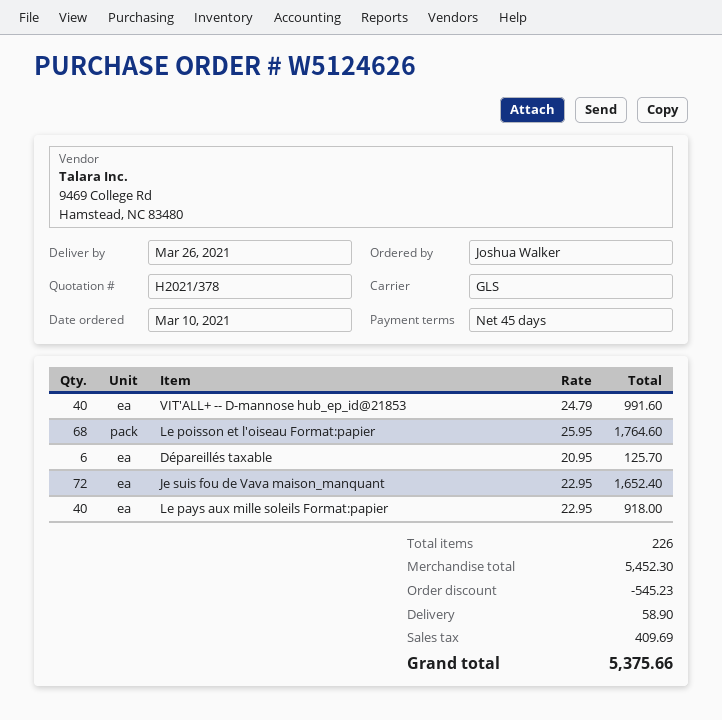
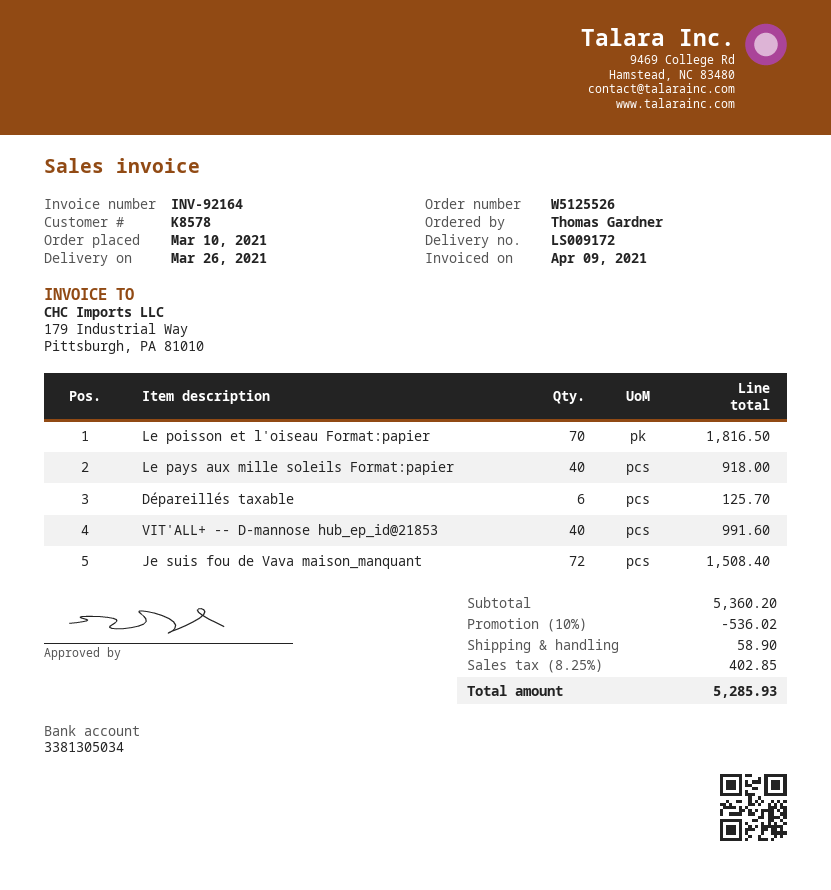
order number: W5124626 -> W5125526
ordered by: Joshua Walker -> Thomas Gardner
Le poisson et l'oiseau Format:papier: 68 for 1764.60 -> 70 for 1816.50
Je suis fou de Vava maison_manquant: 72 for 1652.40 -> 72 for 1508.40
subtotal: 5452.30 -> 5360.20
discount: 545.23 -> 536.02
tax: 409.69 -> 402.85
total: 5375.66 -> 5285.93

